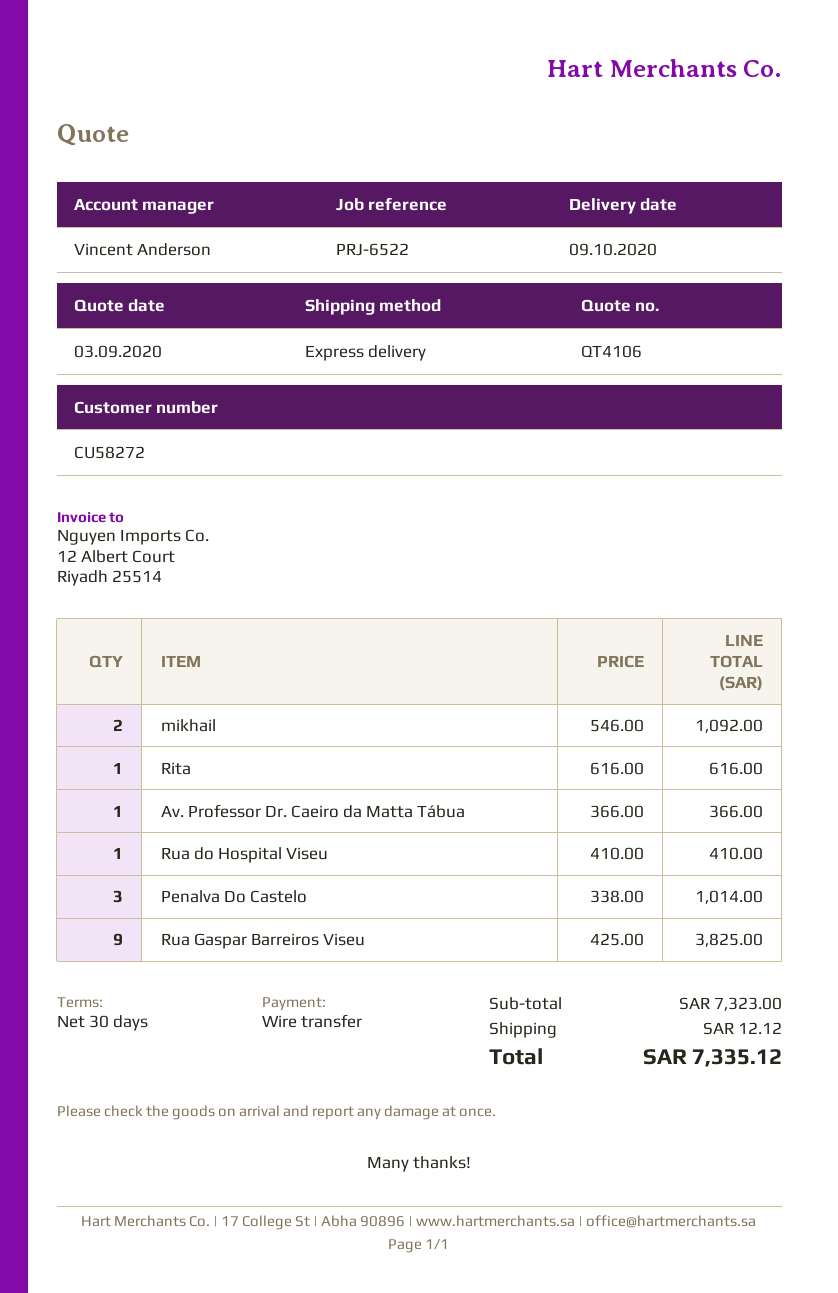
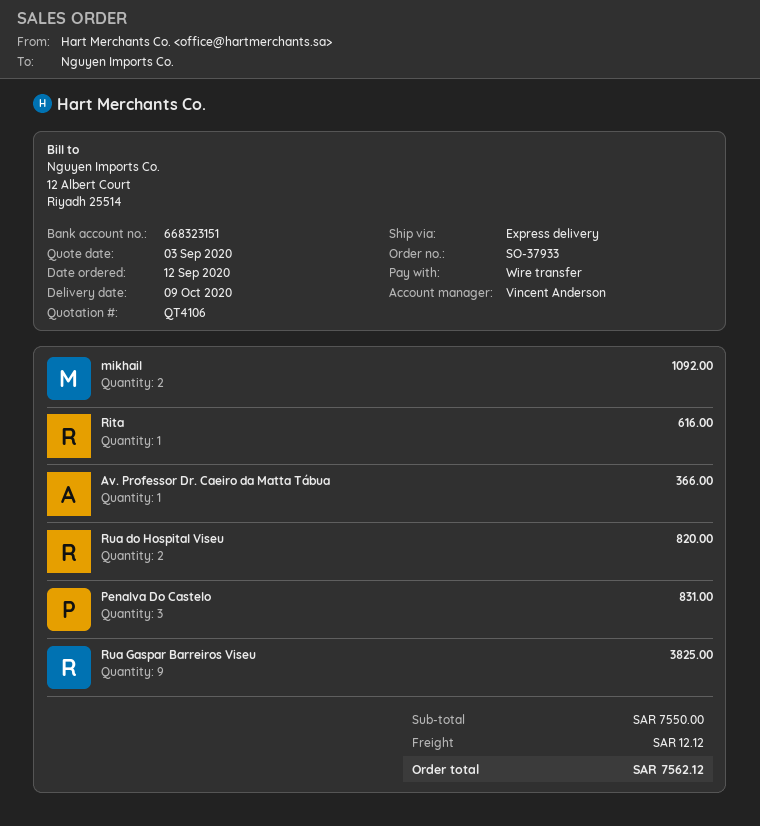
Rua do Hospital Viseu: 1 for 410.00 -> 2 for 820.00
Penalva Do Castelo: 3 for 1014.00 -> 3 for 831.00
subtotal: 7323.00 -> 7550.00
total: 7335.12 -> 7562.12

